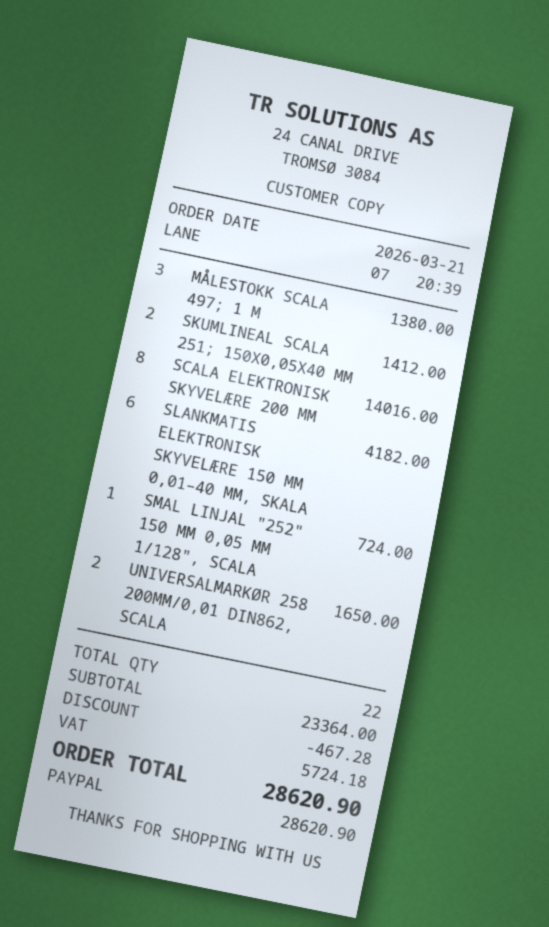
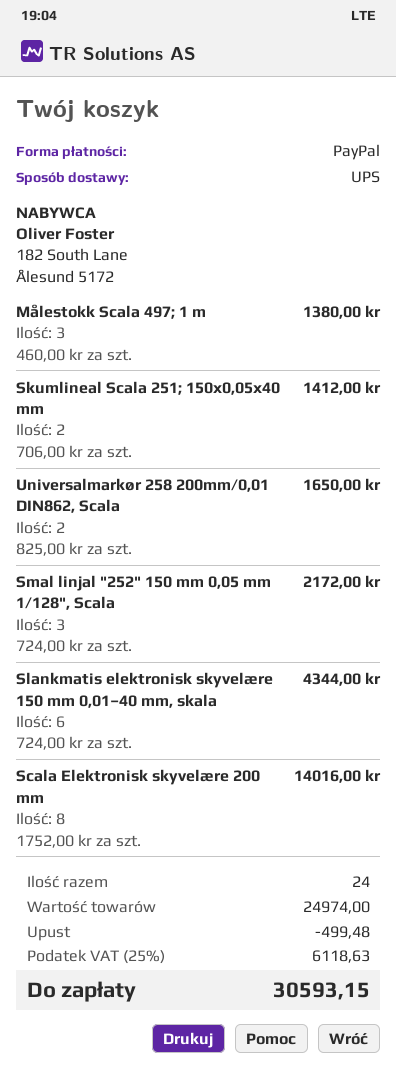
SLANKMATIS ELEKTRONISK SKYVELÆRE 150 MM 0,01–40 MM, SKALA: 6 for 4182.00 -> 6 for 4344.00
SMAL LINJAL "252" 150 MM 0,05 MM 1/128", SCALA: 1 for 724.00 -> 3 for 2172.00
total quantity: 22 -> 24
subtotal: 23364.00 -> 24974.00
discount: 467.28 -> 499.48
tax: 5724.18 -> 6118.63
total: 28620.90 -> 30593.15

